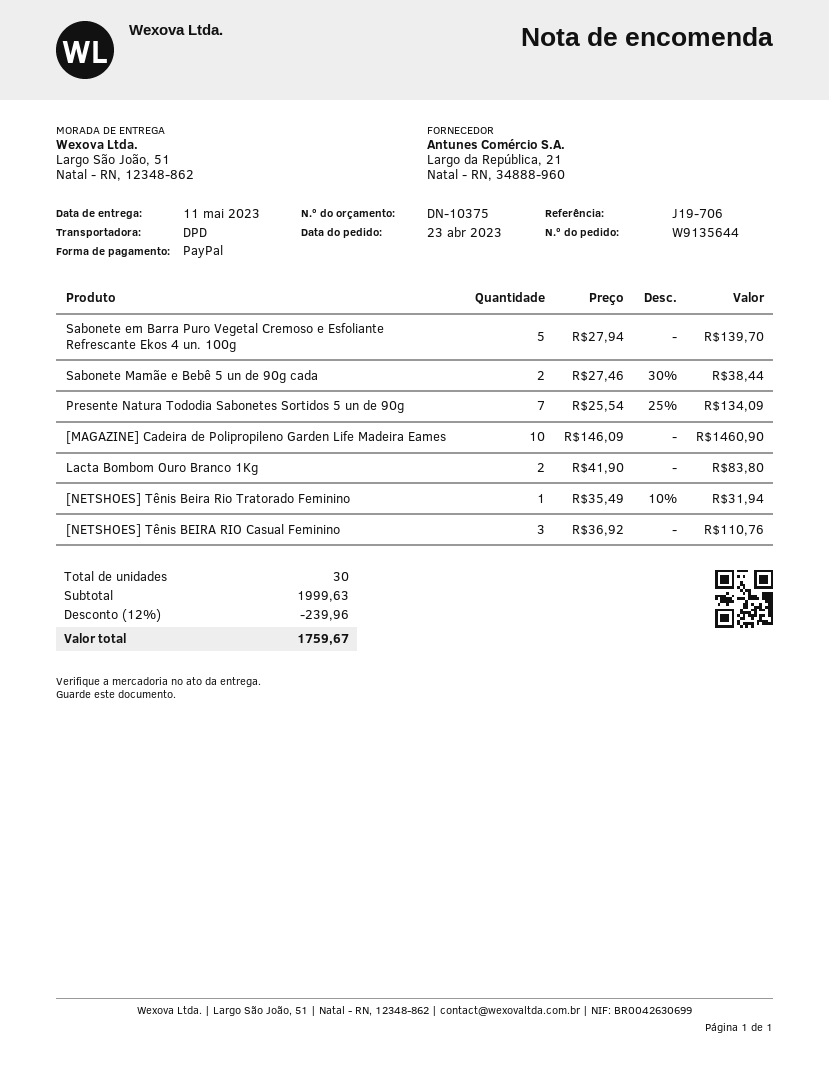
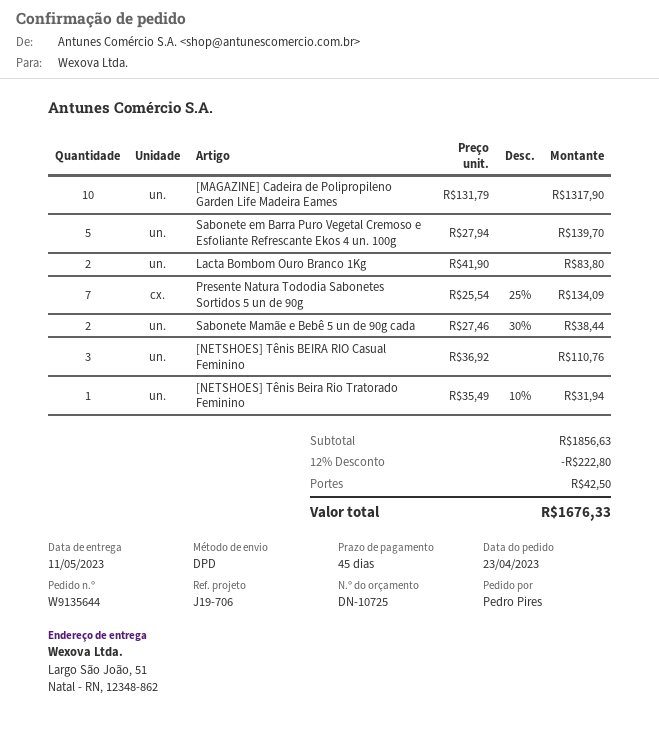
quote number: DN-10375 -> DN-10725
[MAGAZINE] Cadeira de Polipropileno Garden Life Madeira Eames: 10 x 146.09 = 1460.90 -> 10 x 131.79 = 1317.90
subtotal: 1999.63 -> 1856.63
discount: 12% = 239.96 -> 12% = 222.80
shipping: none -> 42.50
total: 1759.67 -> 1676.33

